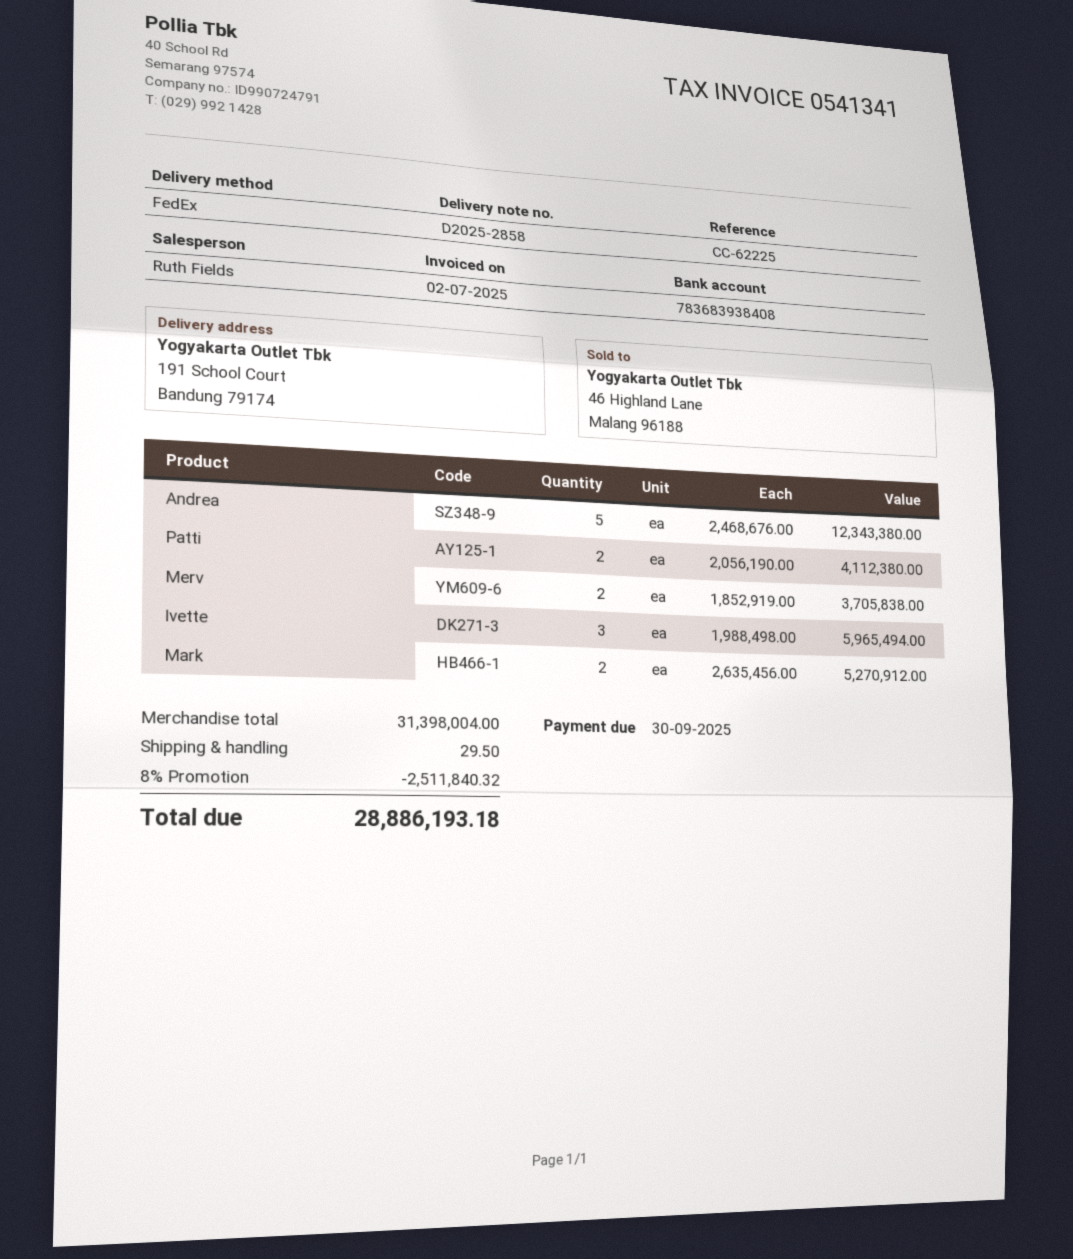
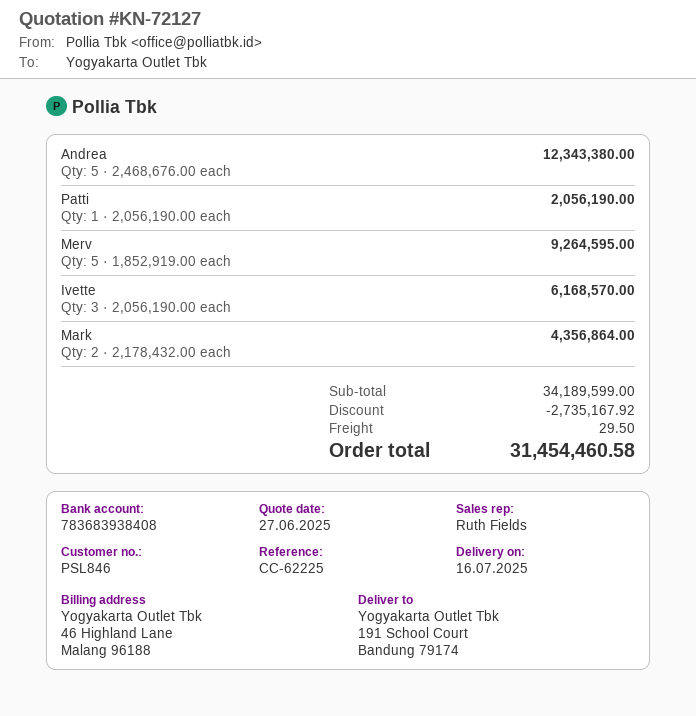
Patti: 2 x 2056190.00 = 4112380.00 -> 1 x 2056190.00 = 2056190.00
Merv: 2 x 1852919.00 = 3705838.00 -> 5 x 1852919.00 = 9264595.00
Ivette: 3 x 1988498.00 = 5965494.00 -> 3 x 2056190.00 = 6168570.00
Mark: 2 x 2635456.00 = 5270912.00 -> 2 x 2178432.00 = 4356864.00
subtotal: 31398004.00 -> 34189599.00
discount: 2511840.32 -> 2735167.92
total: 28886193.18 -> 31454460.58

